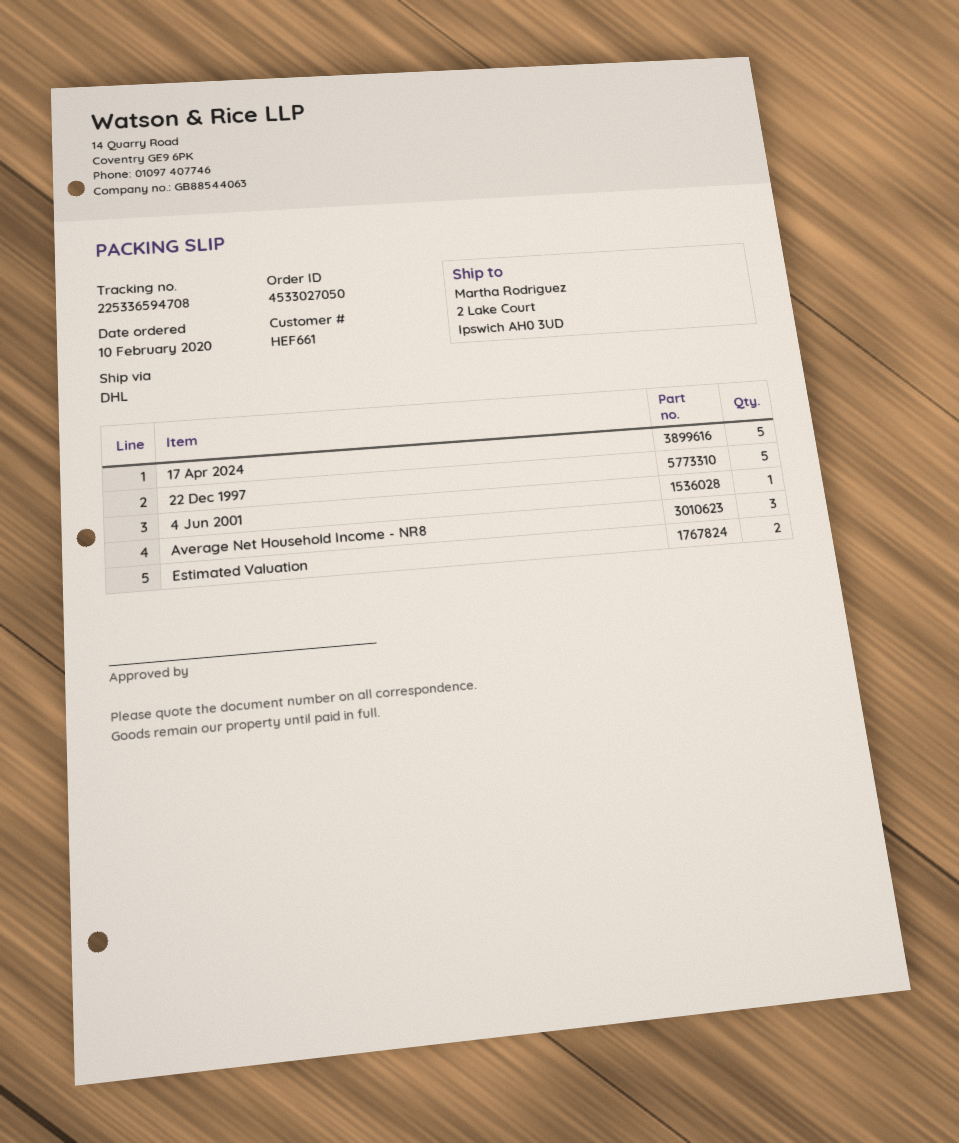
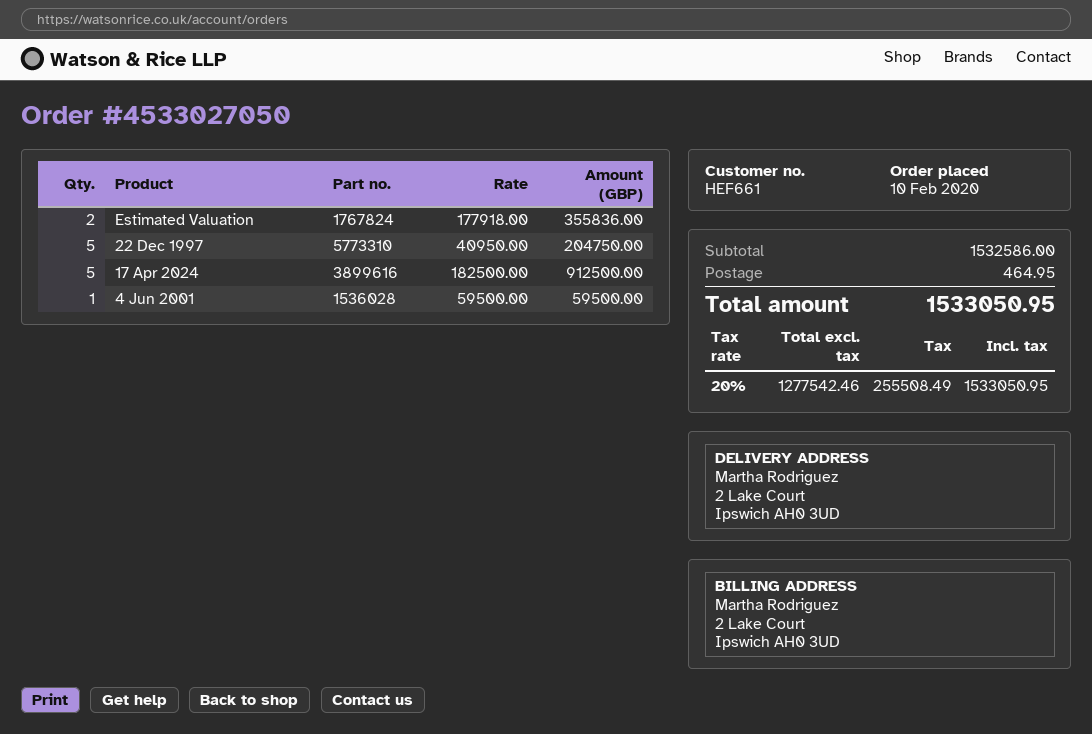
Average Net Household Income - NR8: 3 -> none

